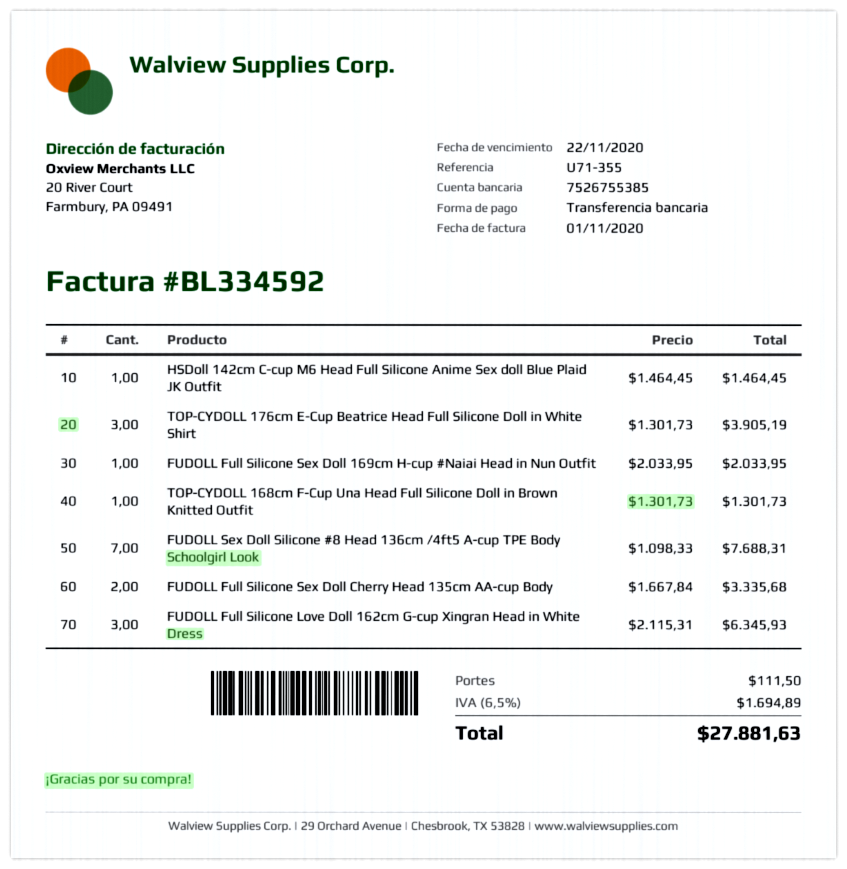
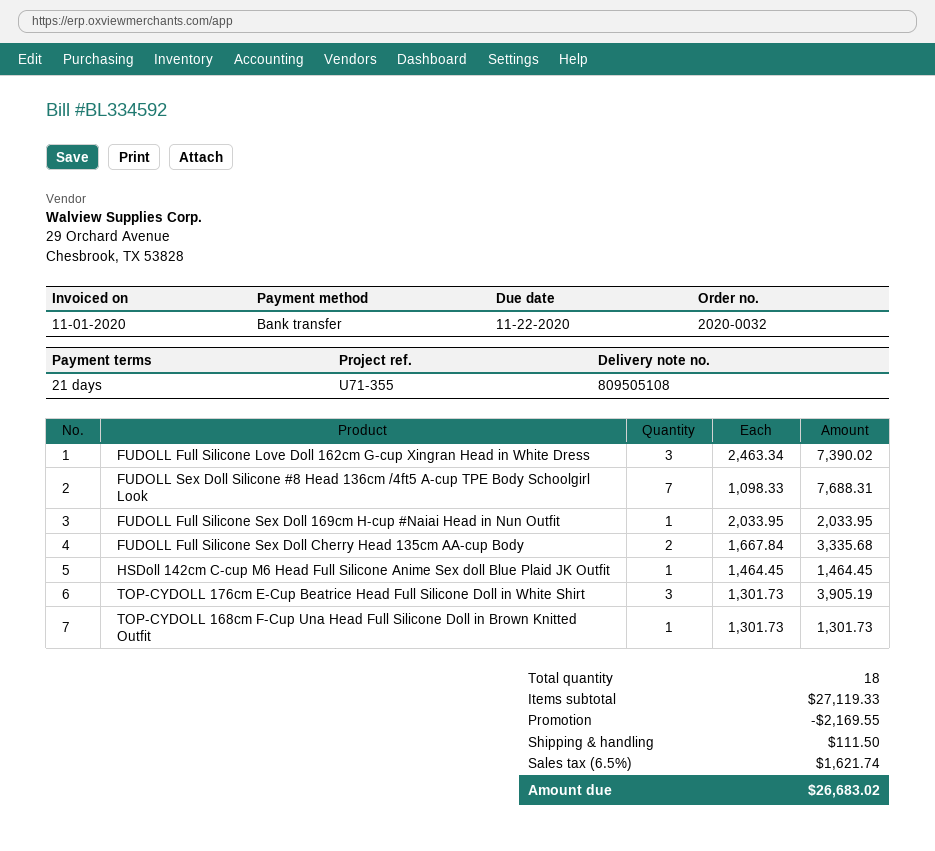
FUDOLL Full Silicone Love Doll 162cm G-cup Xingran Head in White Dress: 3 x 2115.31 = 6345.93 -> 3 x 2463.34 = 7390.02
discount: none -> 2169.55
tax: 6.5% = 1694.89 -> 6.5% = 1621.74
total: 27881.63 -> 26683.02

